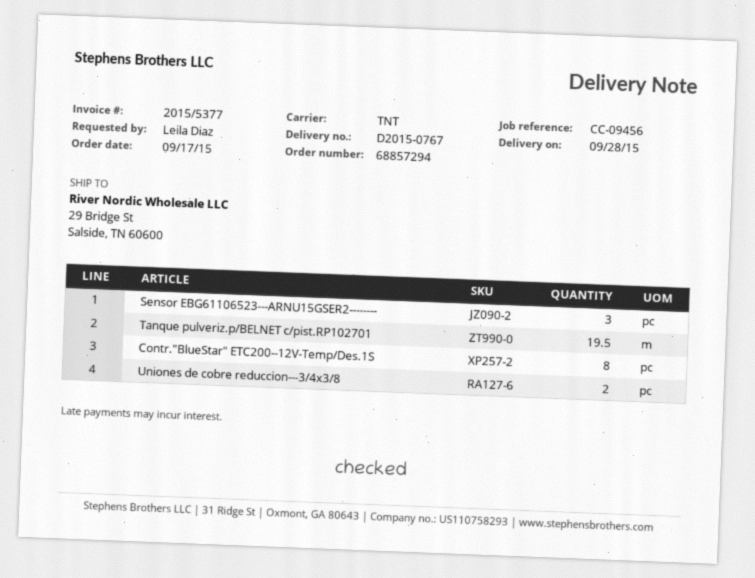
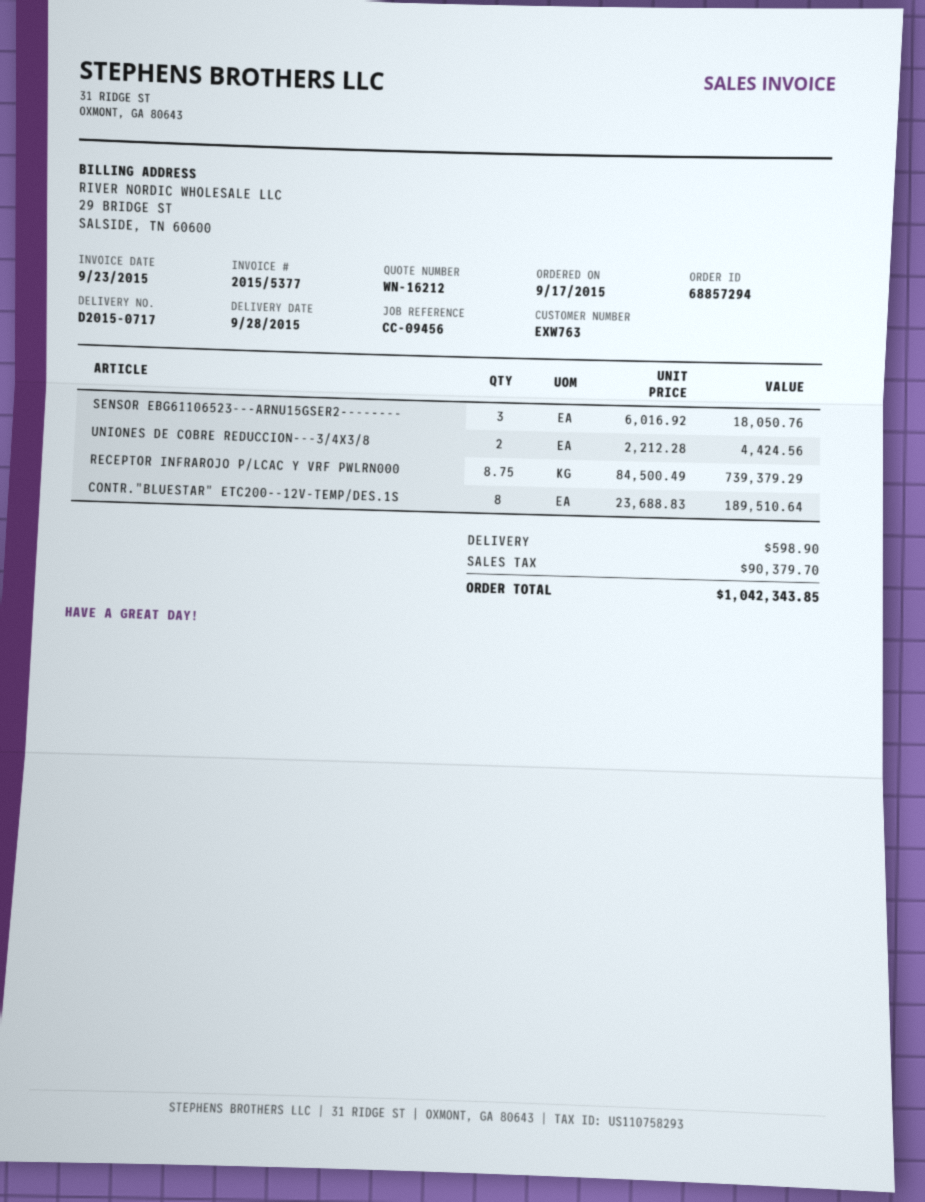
delivery note number: D2015-0767 -> D2015-0717
Tanque pulveriz.p/BELNET c/pist.RP102701: 19.5 -> none
RECEPTOR INFRAROJO P/LCAC Y VRF PWLRN000: none -> 8.75

